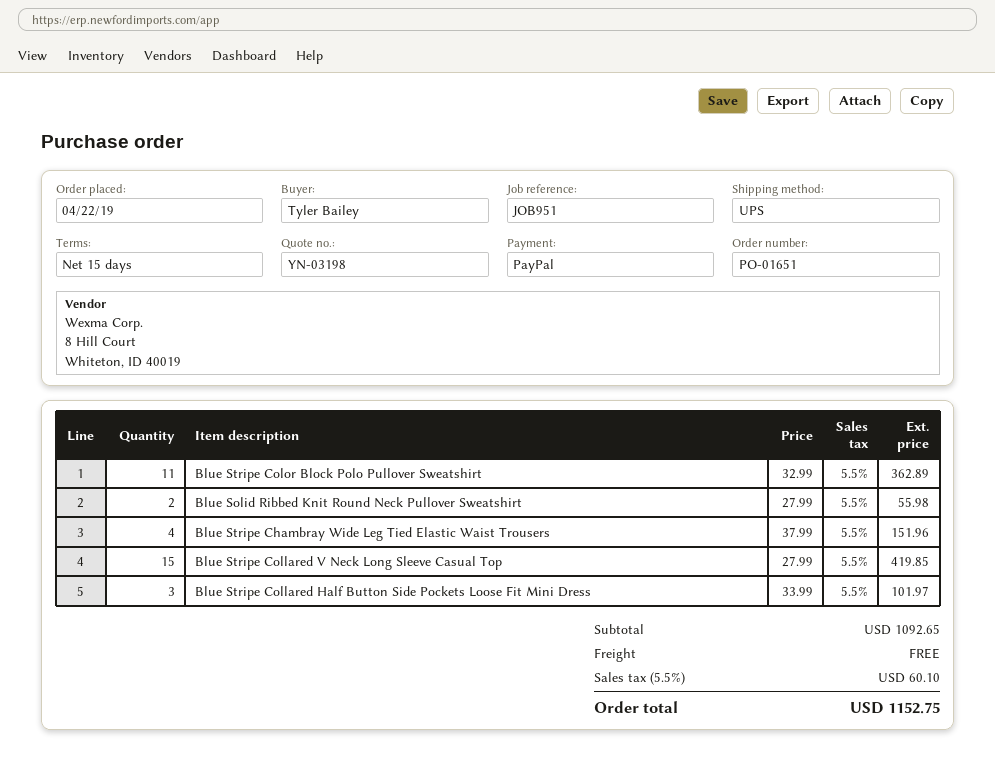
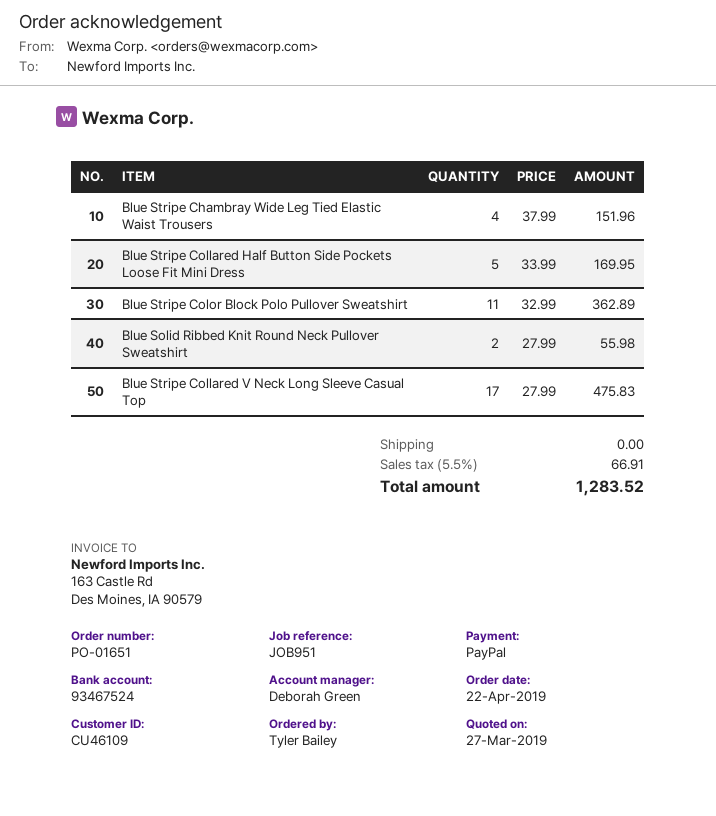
Blue Stripe Collared V Neck Long Sleeve Casual Top: 15 x 27.99 = 419.85 -> 17 x 27.99 = 475.83
Blue Stripe Collared Half Button Side Pockets Loose Fit Mini Dress: 3 x 33.99 = 101.97 -> 5 x 33.99 = 169.95
tax: 5.5% = 60.10 -> 5.5% = 66.91
total: 1152.75 -> 1283.52

